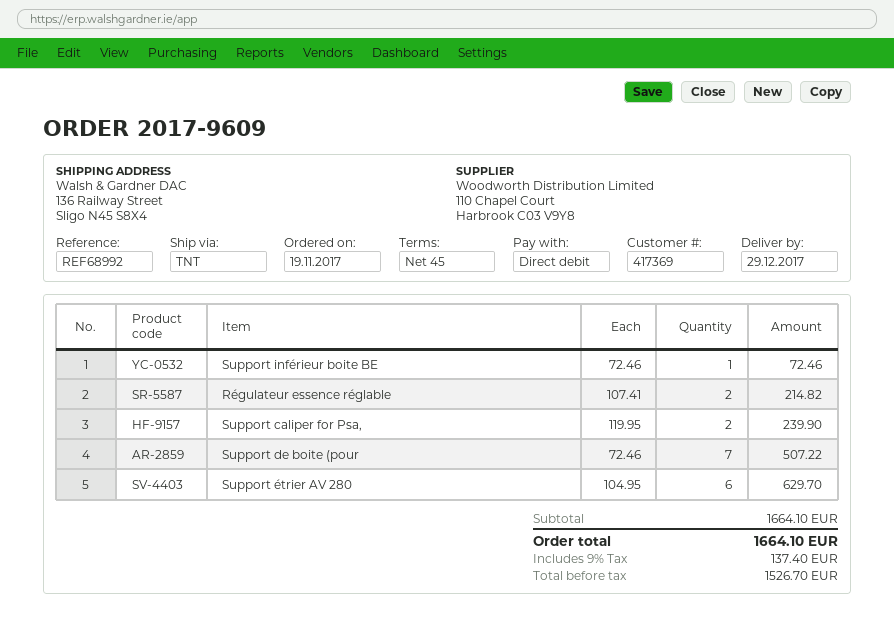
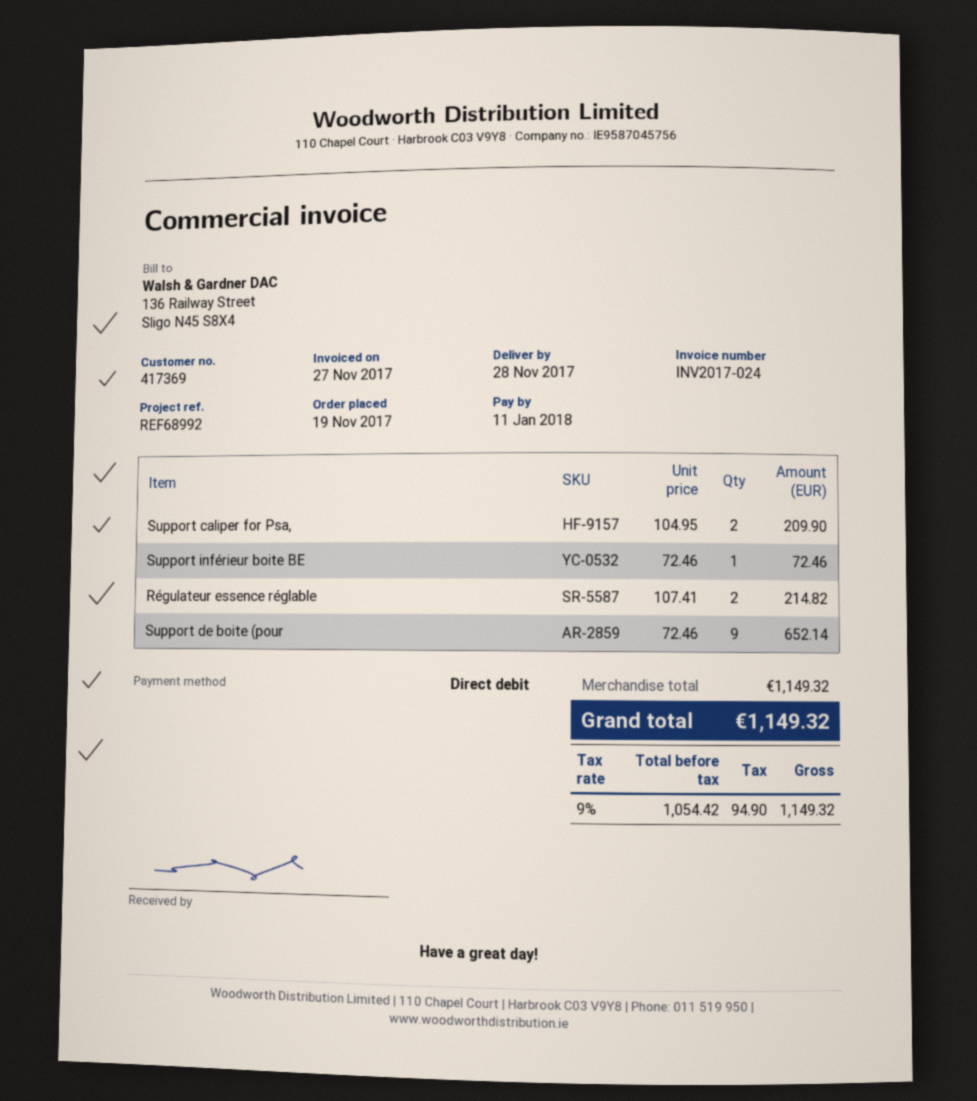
delivery date: 2017-12-29 -> 2017-11-28
Support caliper for Psa,: 2 x 119.95 = 239.90 -> 2 x 104.95 = 209.90
Support de boite (pour: 7 x 72.46 = 507.22 -> 9 x 72.46 = 652.14
Support étrier AV 280: 6 x 104.95 = 629.70 -> none
subtotal: 1664.10 -> 1149.32
net: 1526.70 -> 1054.42
tax: 9% = 137.40 -> 9% = 94.90
total: 1664.10 -> 1149.32

